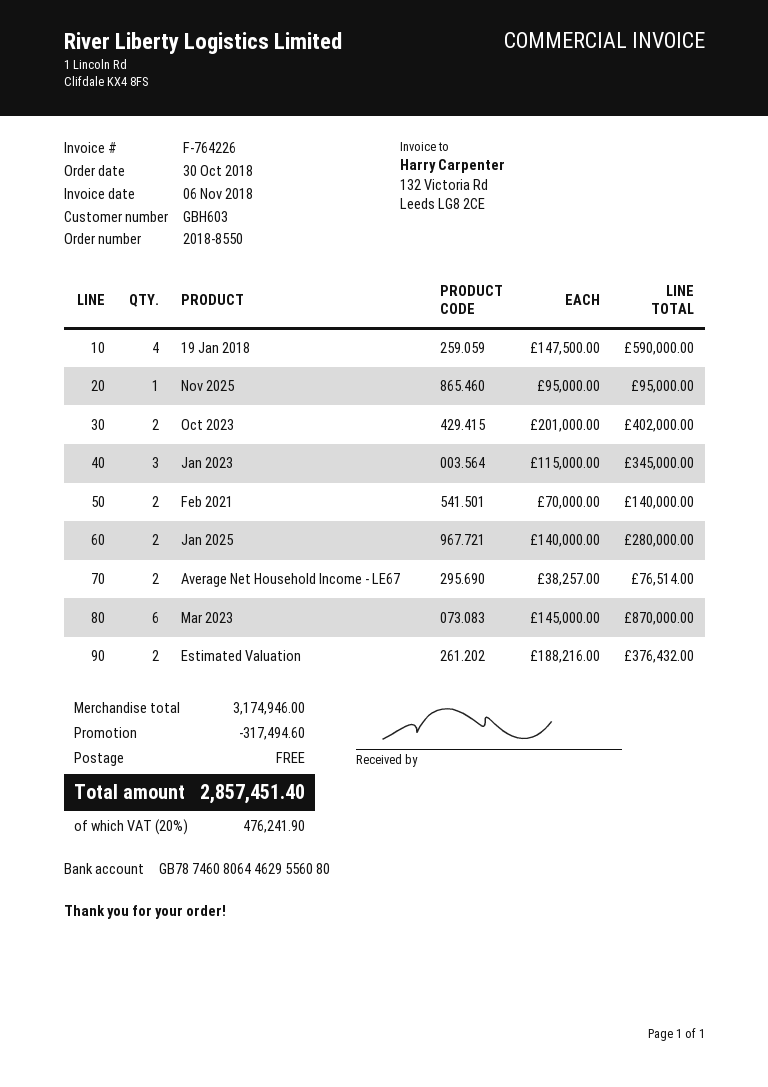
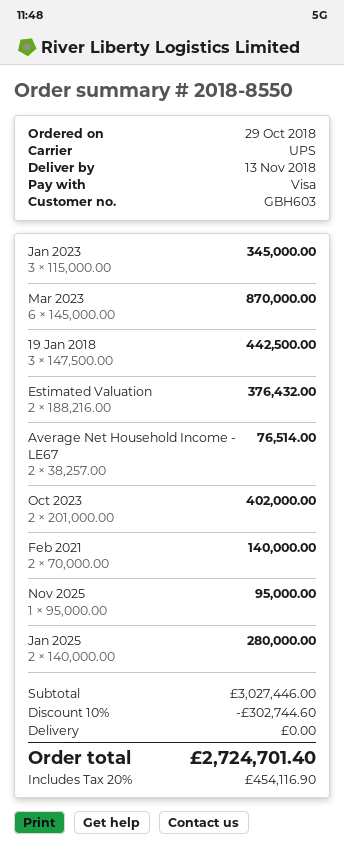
order date: 2018-10-30 -> 2018-10-29
19 Jan 2018: 4 x 147500.00 = 590000.00 -> 3 x 147500.00 = 442500.00
subtotal: 3174946.00 -> 3027446.00
discount: 317494.60 -> 302744.60
tax: 20% = 476241.90 -> 20% = 454116.90
total: 2857451.40 -> 2724701.40

